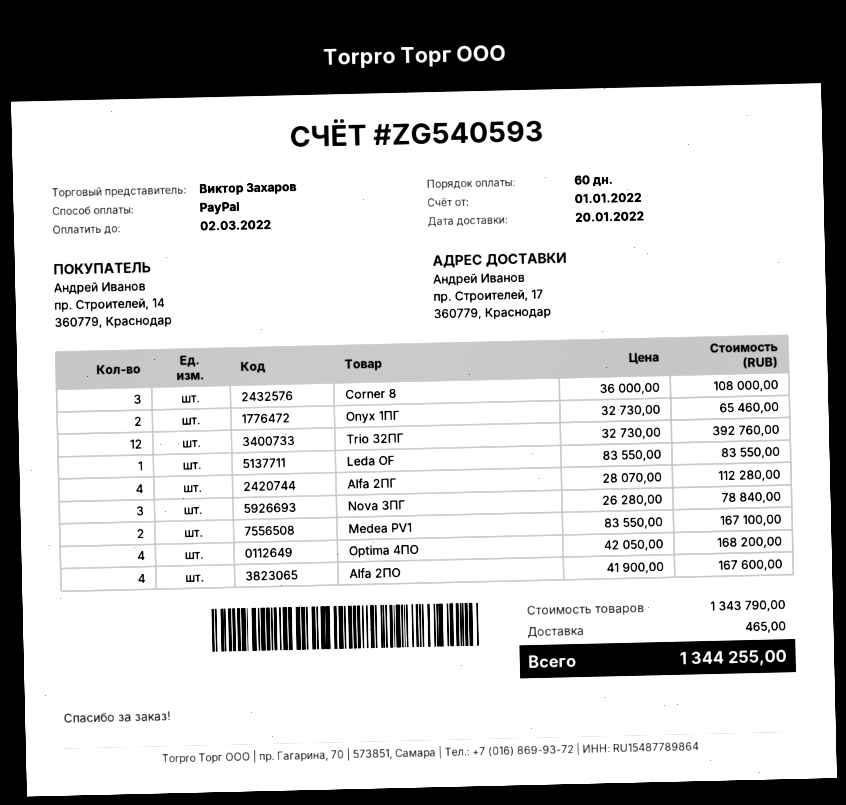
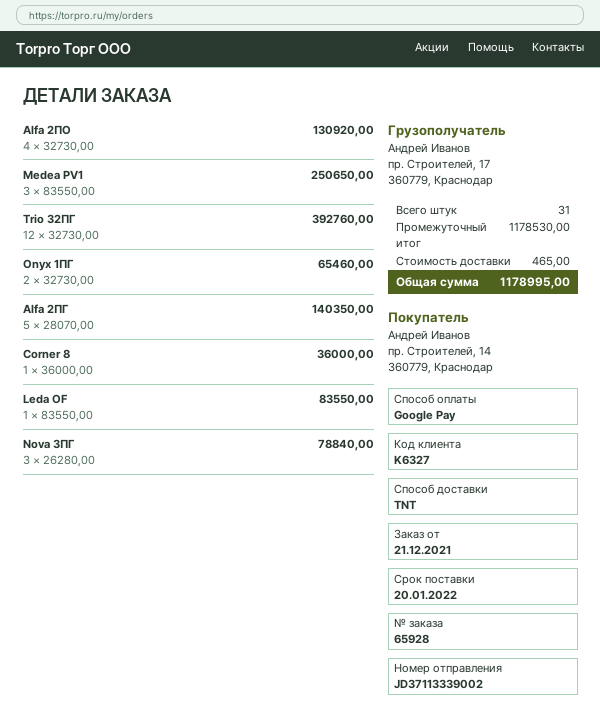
payment method: PayPal -> Google Pay
Corner 8: 3 x 36000.00 = 108000.00 -> 1 x 36000.00 = 36000.00
Alfa 2ПГ: 4 x 28070.00 = 112280.00 -> 5 x 28070.00 = 140350.00
Medea PV1: 2 x 83550.00 = 167100.00 -> 3 x 83550.00 = 250650.00
Optima 4ПО: 4 x 42050.00 = 168200.00 -> none
Alfa 2ПО: 4 x 41900.00 = 167600.00 -> 4 x 32730.00 = 130920.00
subtotal: 1343790.00 -> 1178530.00
total: 1344255.00 -> 1178995.00

